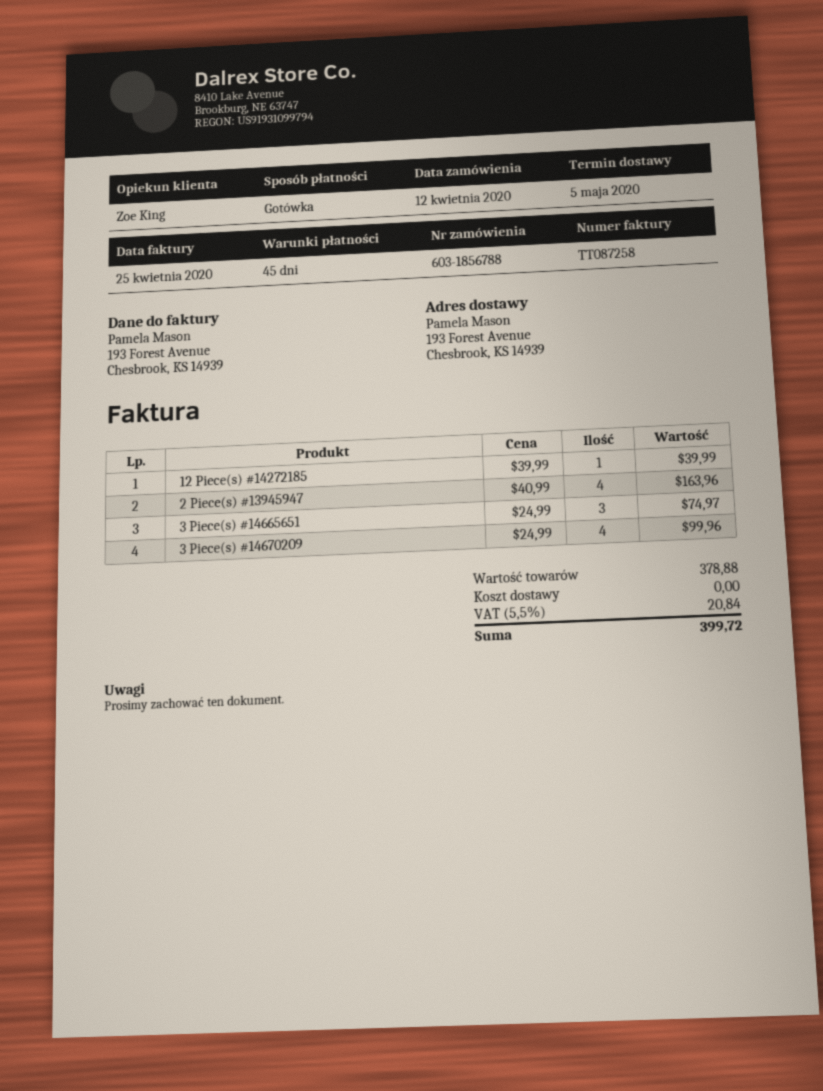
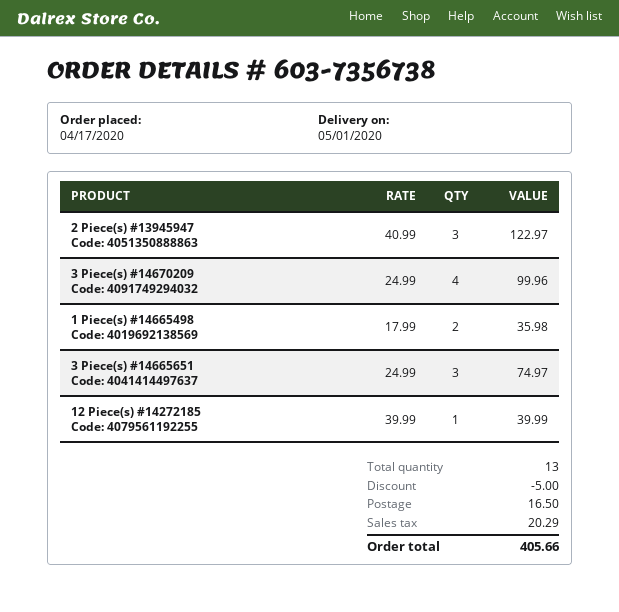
order number: 603-1856788 -> 603-7356738
order date: 2020-04-12 -> 2020-04-17
delivery date: 2020-05-05 -> 2020-05-01
2 Piece(s) #13945947: 4 x 40.99 = 163.96 -> 3 x 40.99 = 122.97
1 Piece(s) #14665498: none -> 2 x 17.99 = 35.98
discount: none -> 5.00
shipping: 0.00 -> 16.50
tax: 20.84 -> 20.29
total: 399.72 -> 405.66

